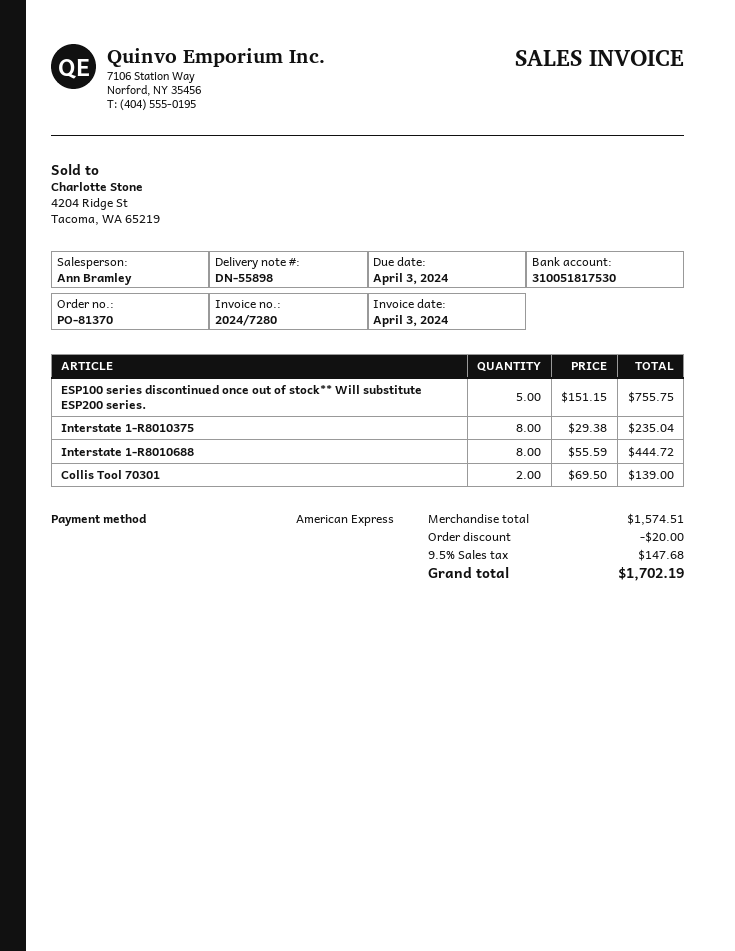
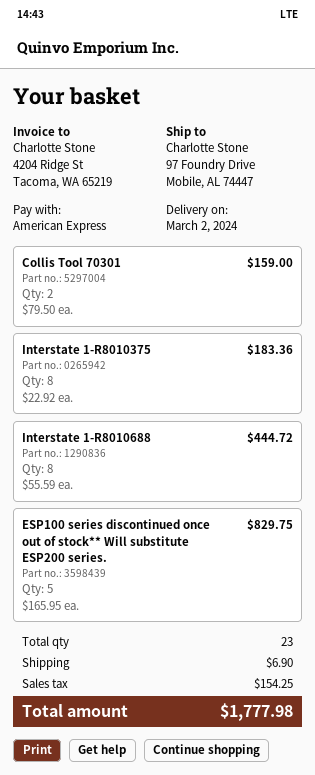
ESP100 series discontinued once out of stock** Will substitute ESP200 series.: 5 x 151.15 = 755.75 -> 5 x 165.95 = 829.75
Interstate 1-R8010375: 8 x 29.38 = 235.04 -> 8 x 22.92 = 183.36
Collis Tool 70301: 2 x 69.50 = 139.00 -> 2 x 79.50 = 159.00
discount: 20.00 -> none
shipping: none -> 6.90
tax: 147.68 -> 154.25
total: 1702.19 -> 1777.98

